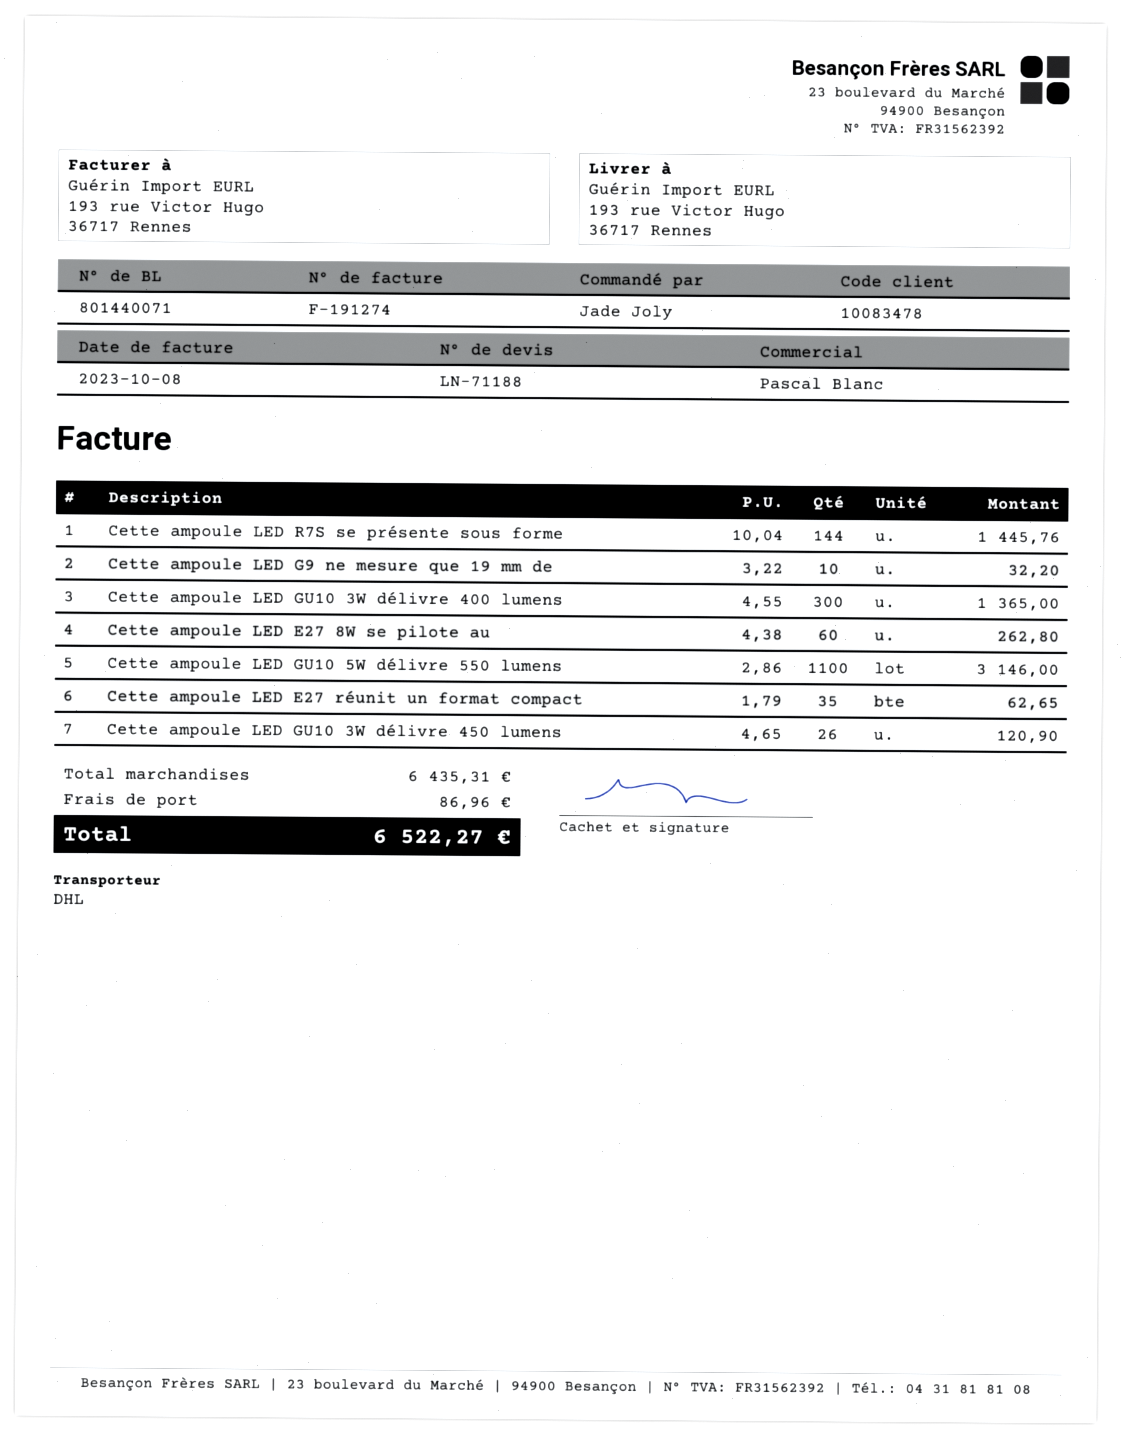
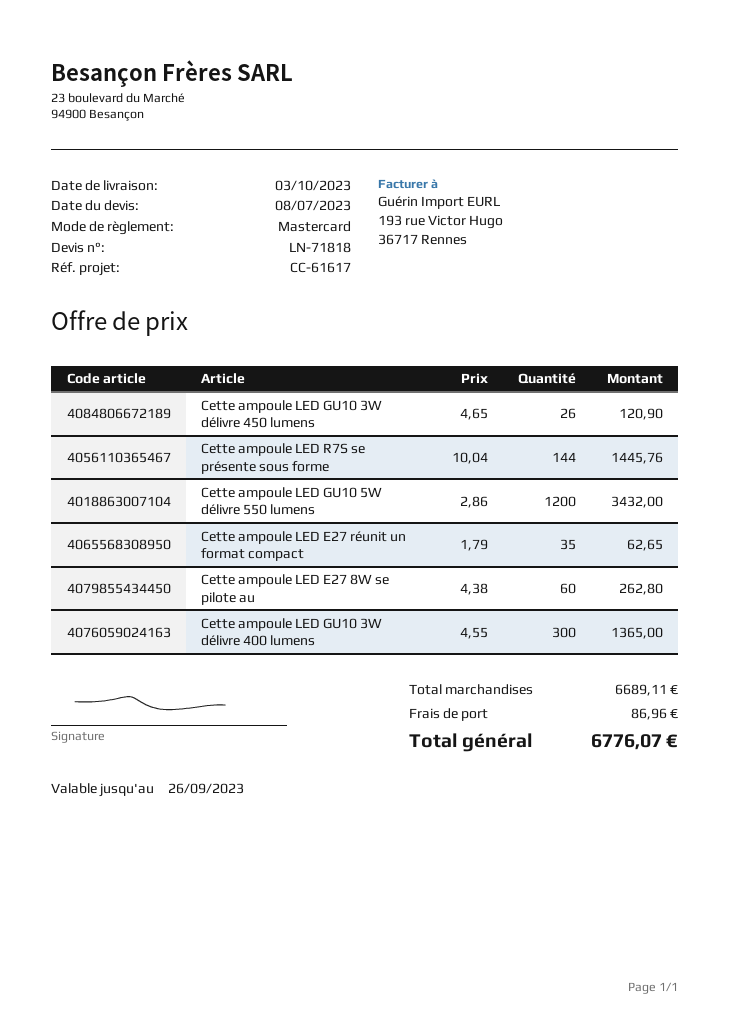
quote number: LN-71188 -> LN-71818
Cette ampoule LED G9 ne mesure que 19 mm de: 10 x 3.22 = 32.20 -> none
Cette ampoule LED GU10 5W délivre 550 lumens: 1100 x 2.86 = 3146.00 -> 1200 x 2.86 = 3432.00
subtotal: 6435.31 -> 6689.11
total: 6522.27 -> 6776.07

